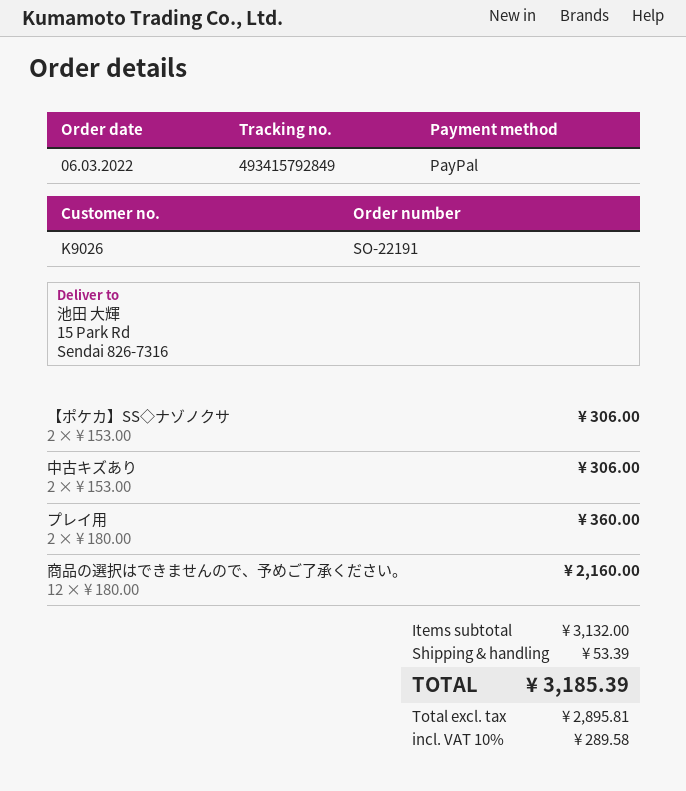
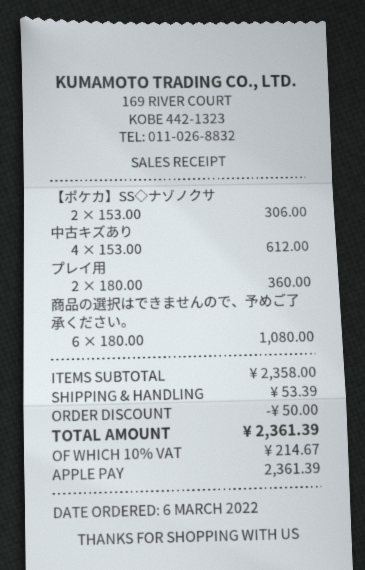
payment method: PayPal -> Apple Pay
中古キズあり: 2 x 153.00 = 306.00 -> 4 x 153.00 = 612.00
商品の選択はできませんので、予めご了承ください。: 12 x 180.00 = 2160.00 -> 6 x 180.00 = 1080.00
subtotal: 3132.00 -> 2358.00
discount: none -> 50.00
tax: 10% = 289.58 -> 10% = 214.67
total: 3185.39 -> 2361.39

